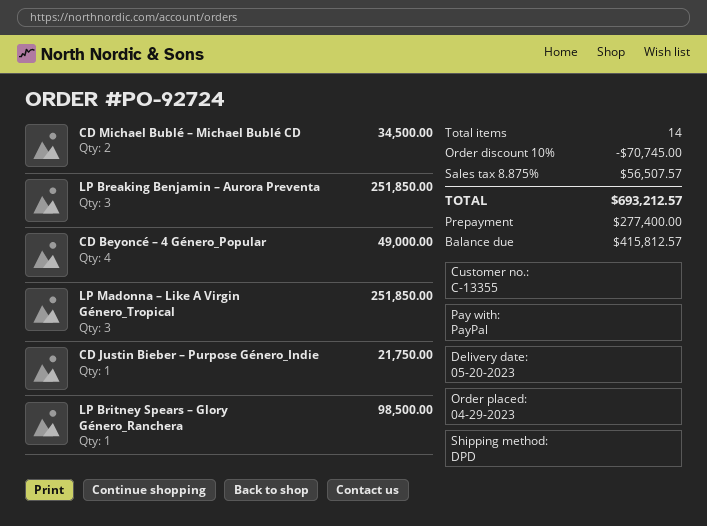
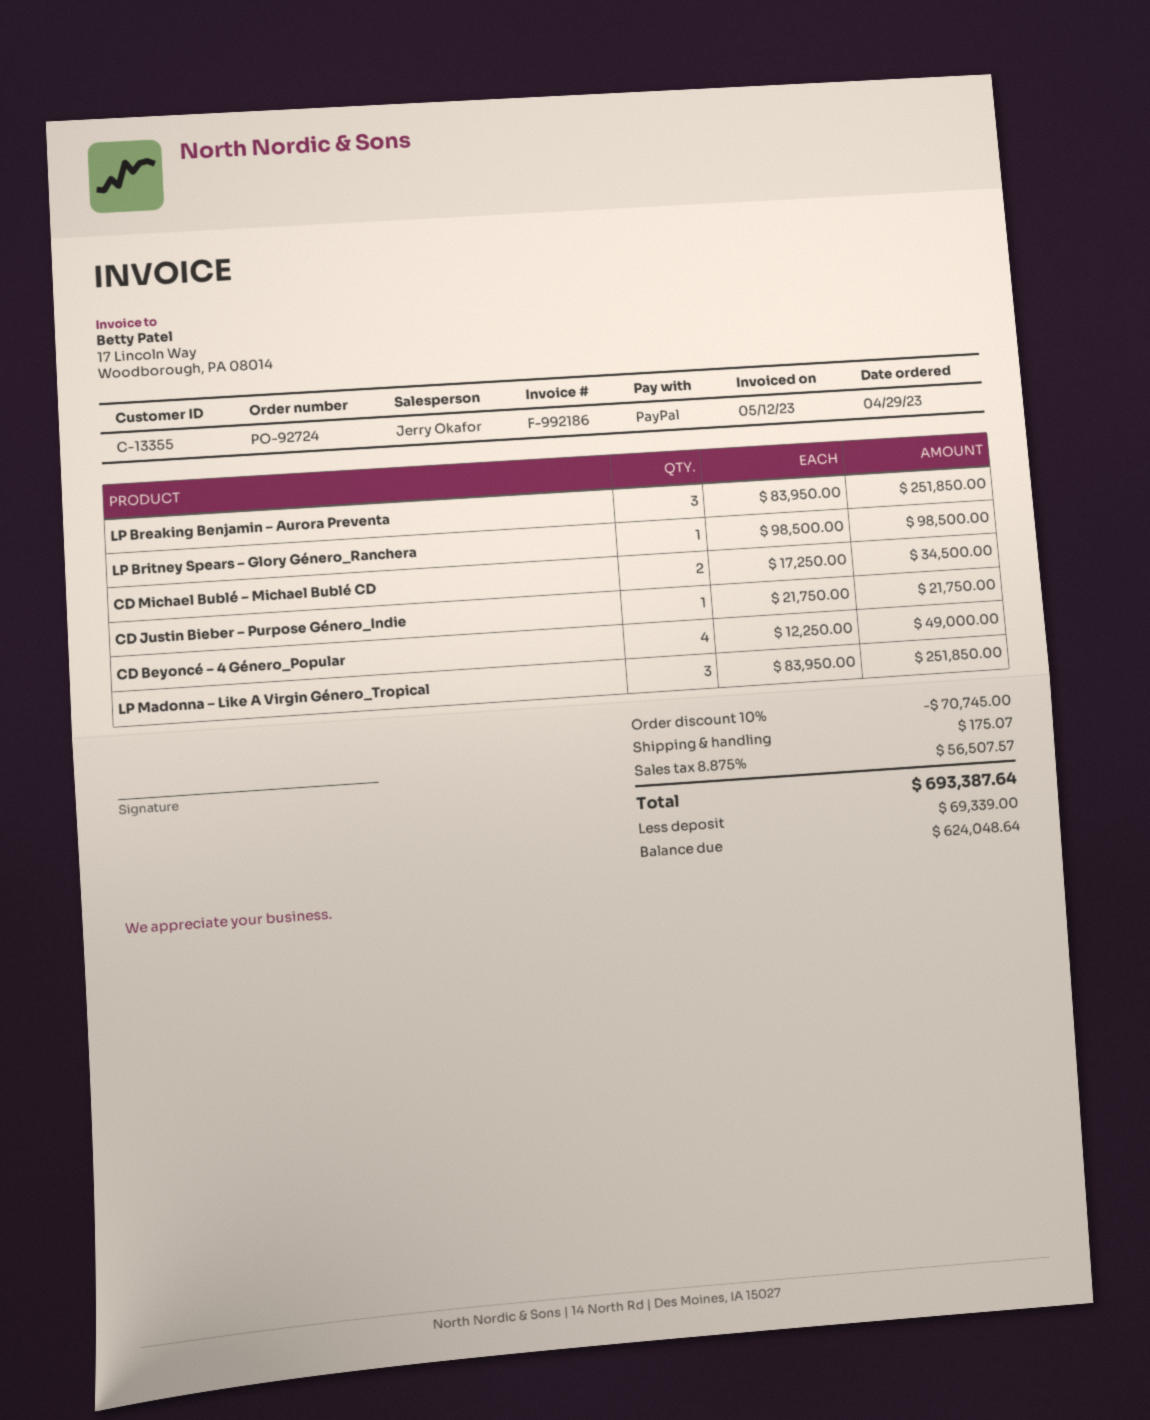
shipping: none -> 175.07
total: 693212.57 -> 693387.64
deposit: 277400.00 -> 69339.00
balance: 415812.57 -> 624048.64

